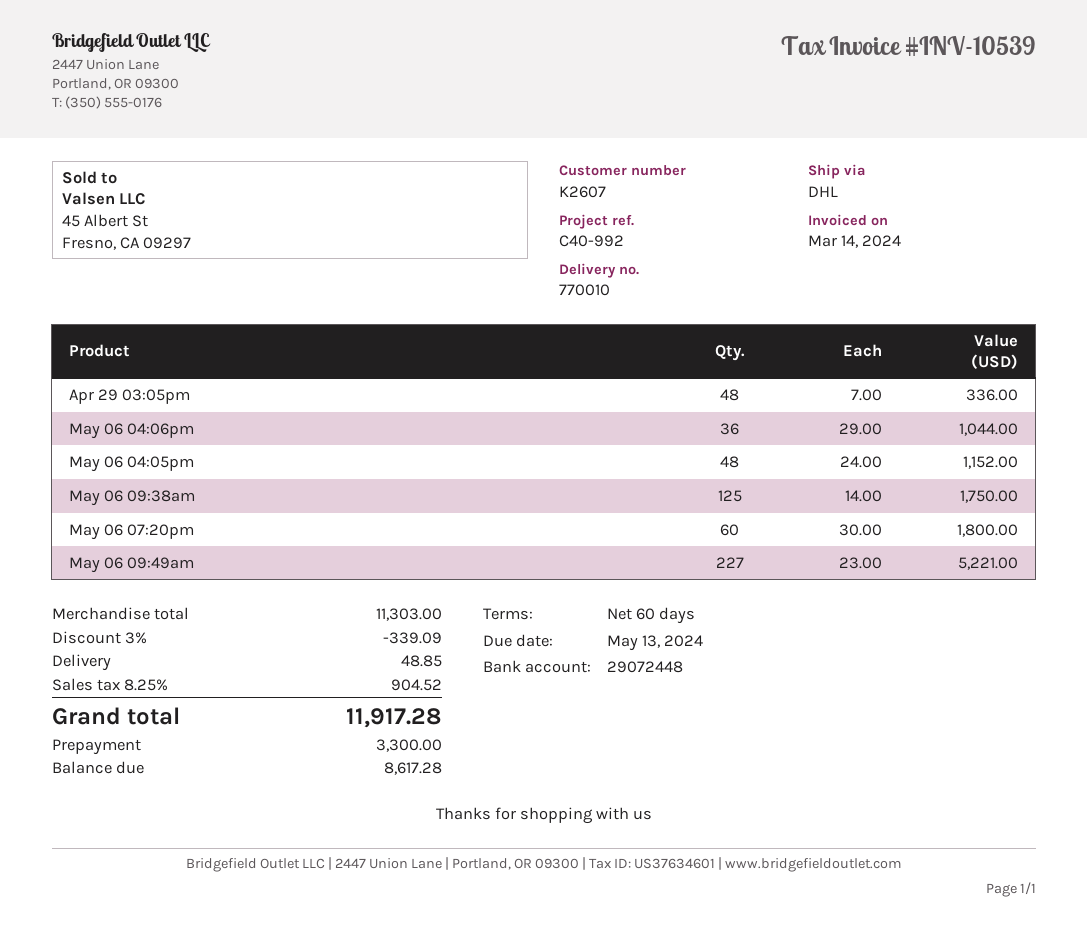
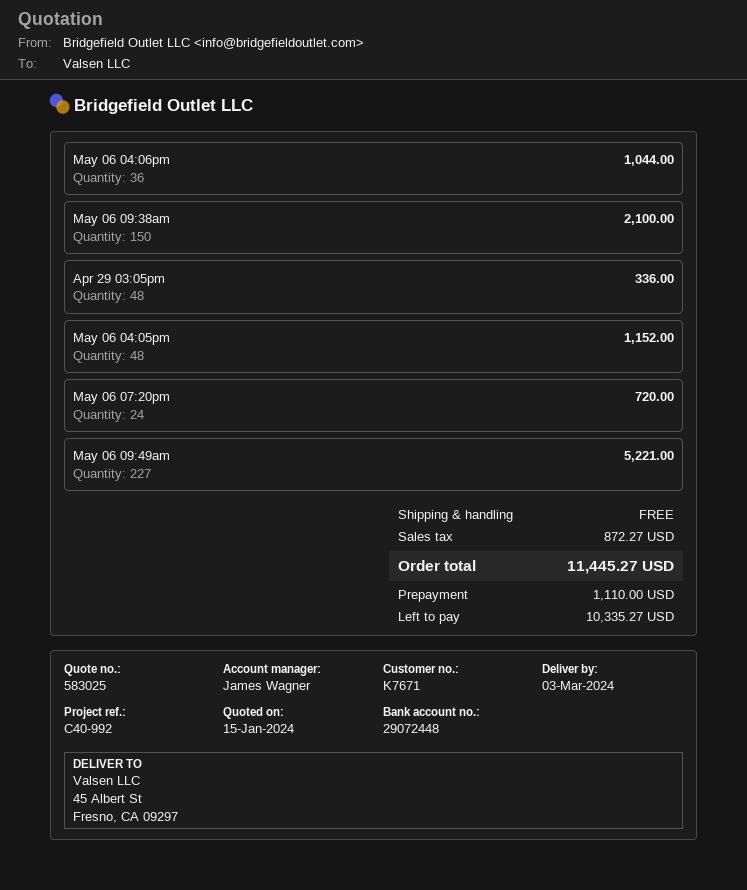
customer number: K2607 -> K7671
May 06 09:38am: 125 for 1750.00 -> 150 for 2100.00
May 06 07:20pm: 60 for 1800.00 -> 24 for 720.00
discount: 3% = 339.09 -> none
shipping: 48.85 -> 0.00
tax: 904.52 -> 872.27
total: 11917.28 -> 11445.27
deposit: 3300.00 -> 1110.00
balance: 8617.28 -> 10335.27

